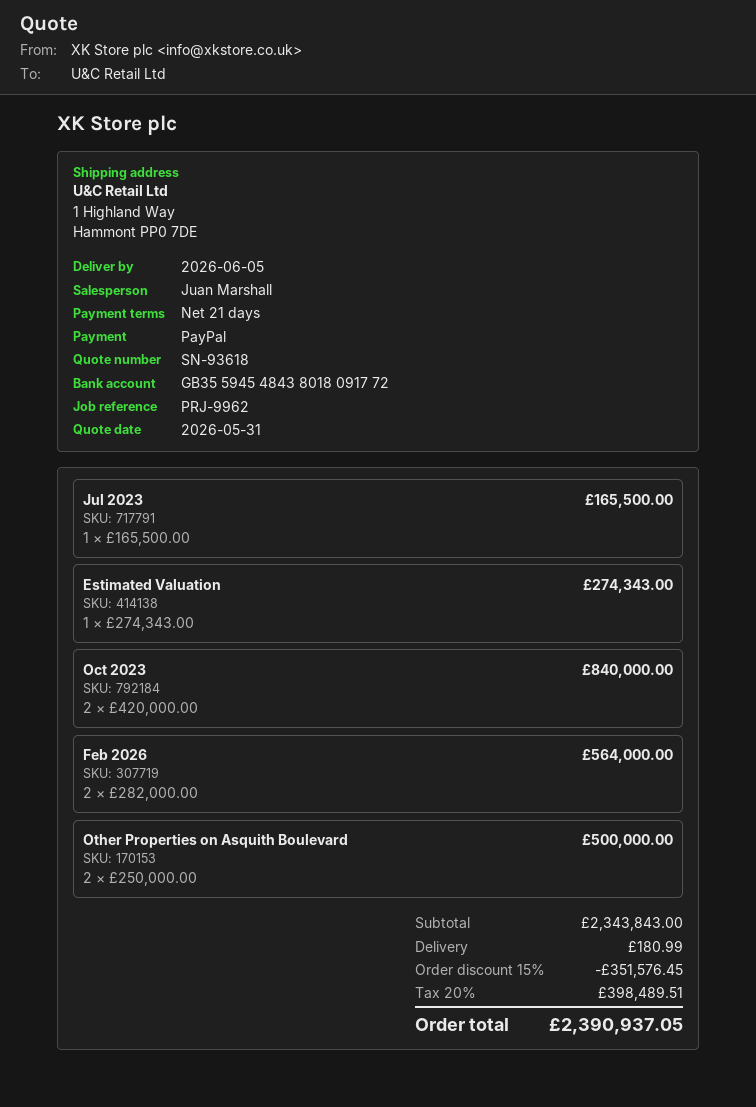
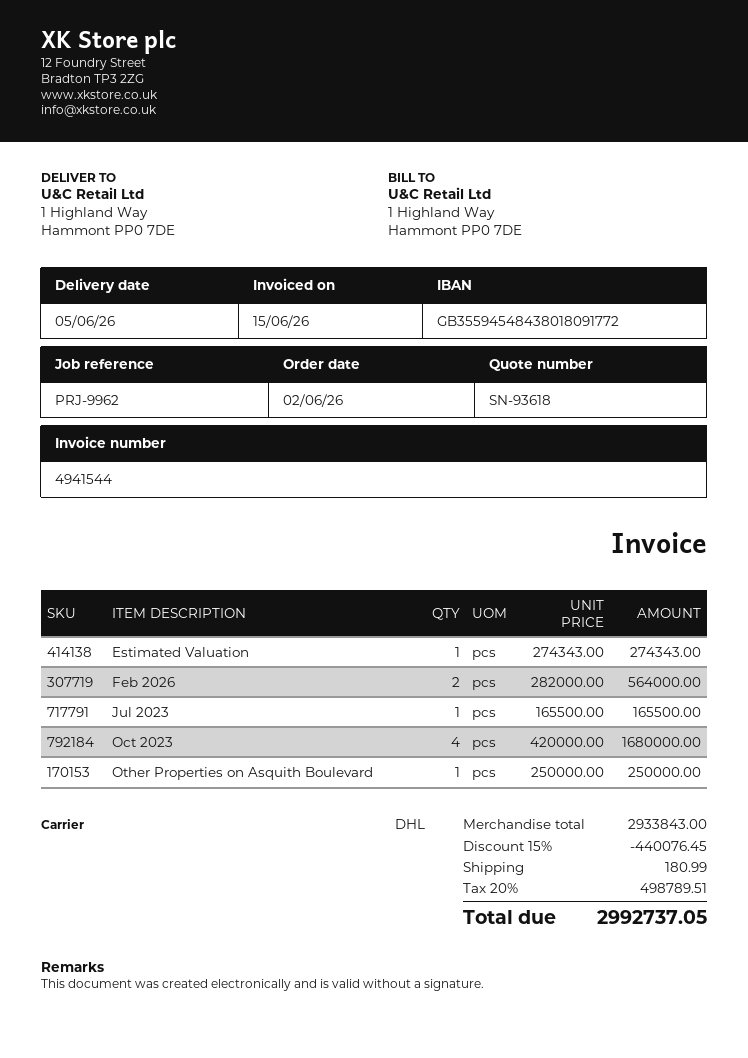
Oct 2023: 2 x 420000.00 = 840000.00 -> 4 x 420000.00 = 1680000.00
Other Properties on Asquith Boulevard: 2 x 250000.00 = 500000.00 -> 1 x 250000.00 = 250000.00
subtotal: 2343843.00 -> 2933843.00
discount: 15% = 351576.45 -> 15% = 440076.45
tax: 20% = 398489.51 -> 20% = 498789.51
total: 2390937.05 -> 2992737.05

